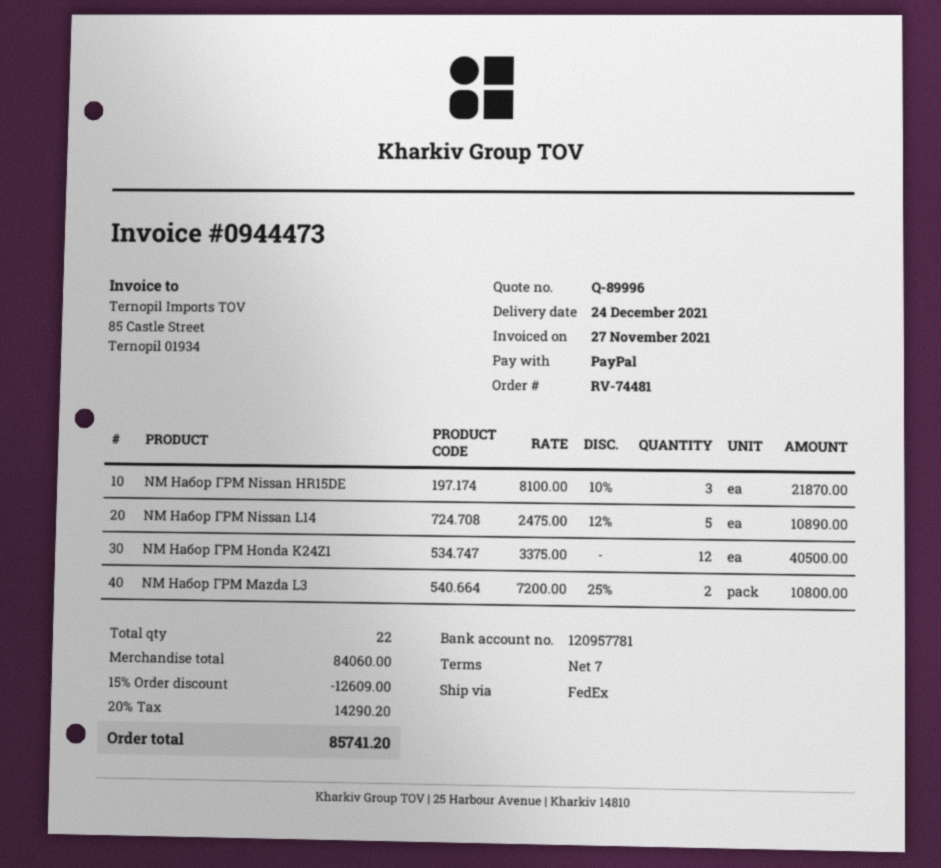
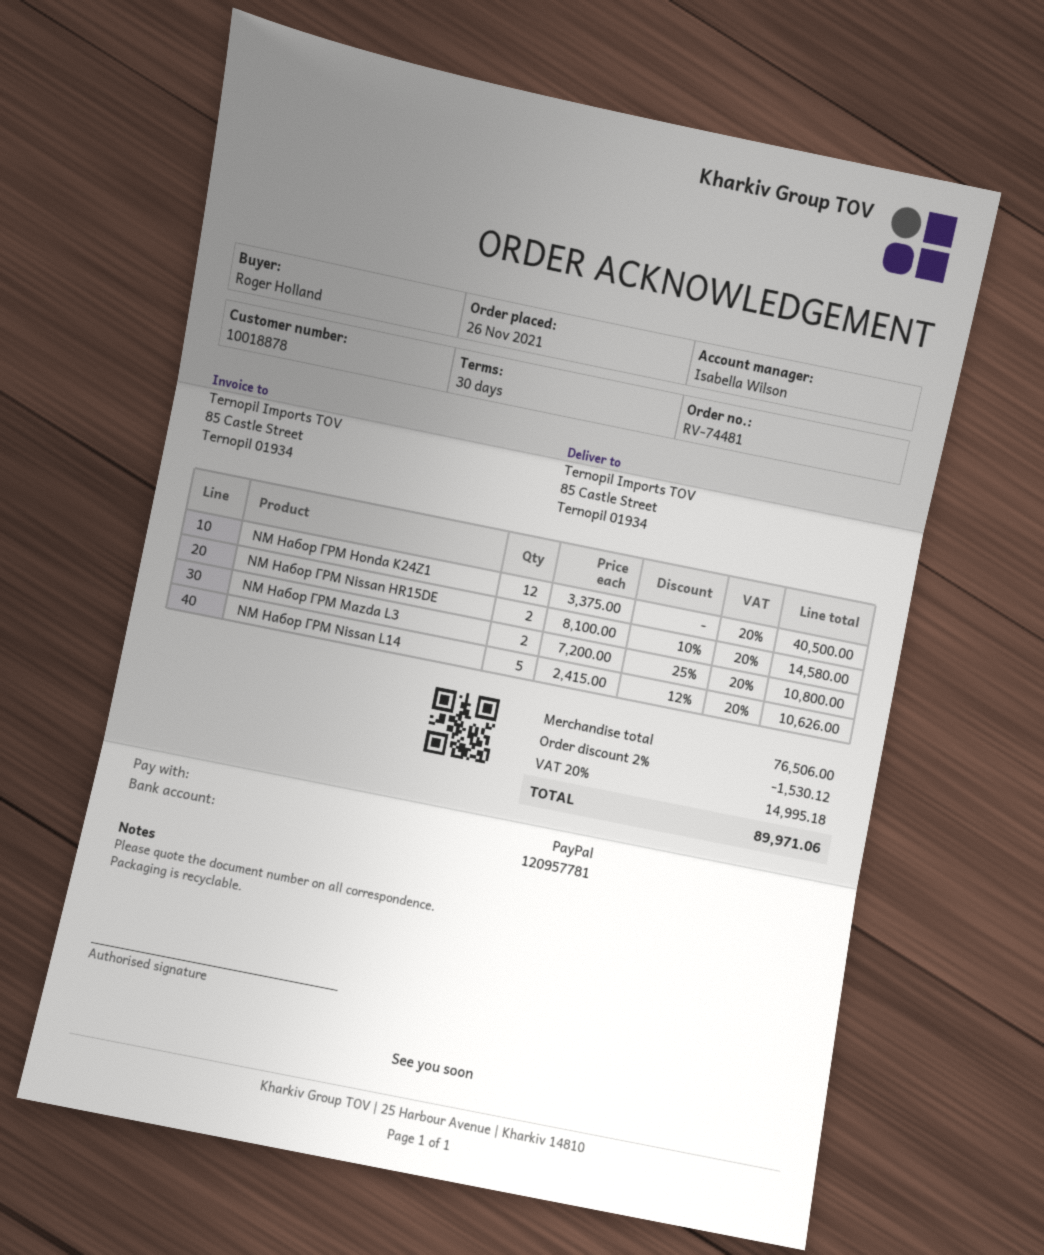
payment terms: 7 days -> 30 days
NM Набор ГРМ Nissan HR15DE: 3 x 8100.00 - 10% = 21870.00 -> 2 x 8100.00 - 10% = 14580.00
NM Набор ГРМ Nissan L14: 5 x 2475.00 - 12% = 10890.00 -> 5 x 2415.00 - 12% = 10626.00
subtotal: 84060.00 -> 76506.00
discount: 15% = 12609.00 -> 2% = 1530.12
tax: 20% = 14290.20 -> 20% = 14995.18
total: 85741.20 -> 89971.06

